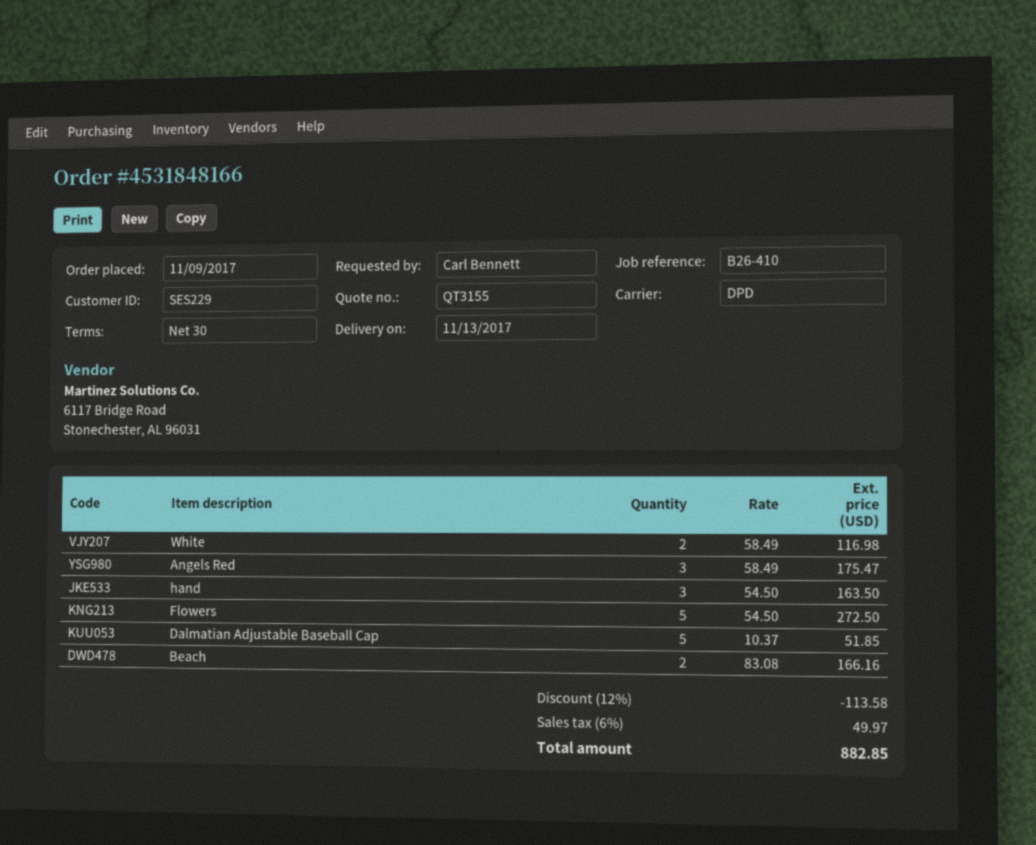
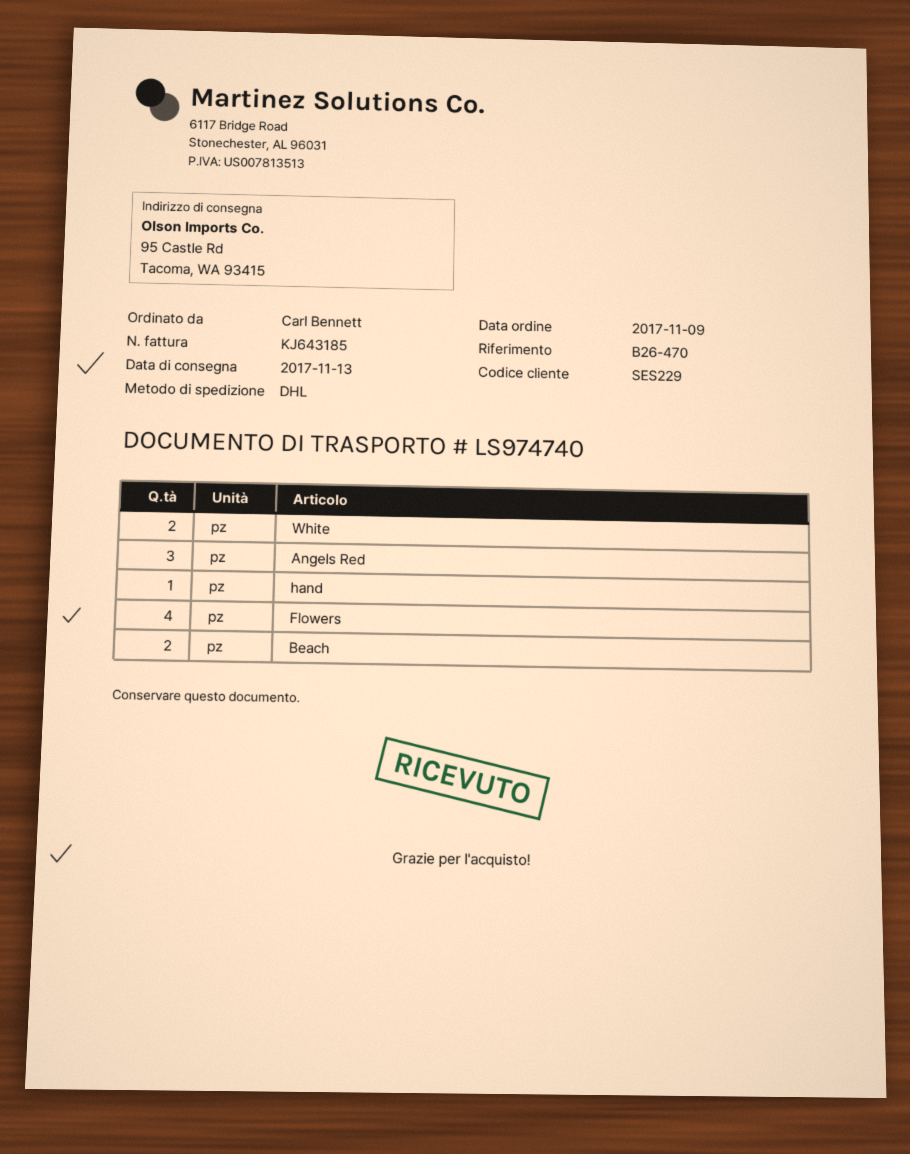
reference: B26-410 -> B26-470
shipping method: DPD -> DHL
hand: 3 -> 1
Flowers: 5 -> 4
Dalmatian Adjustable Baseball Cap: 5 -> none

